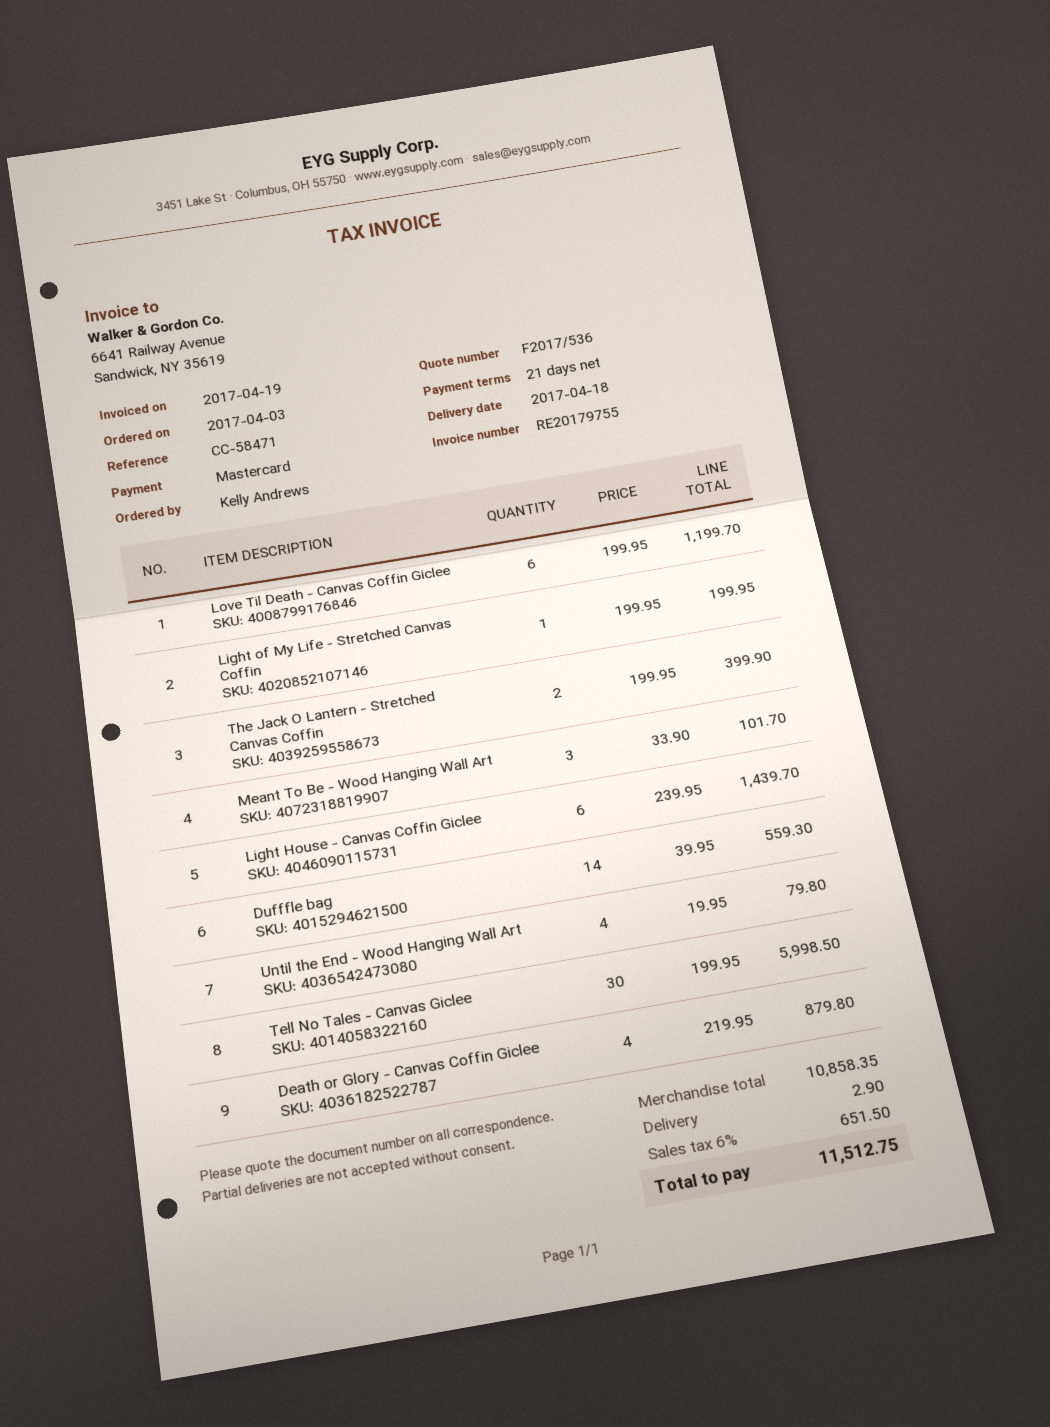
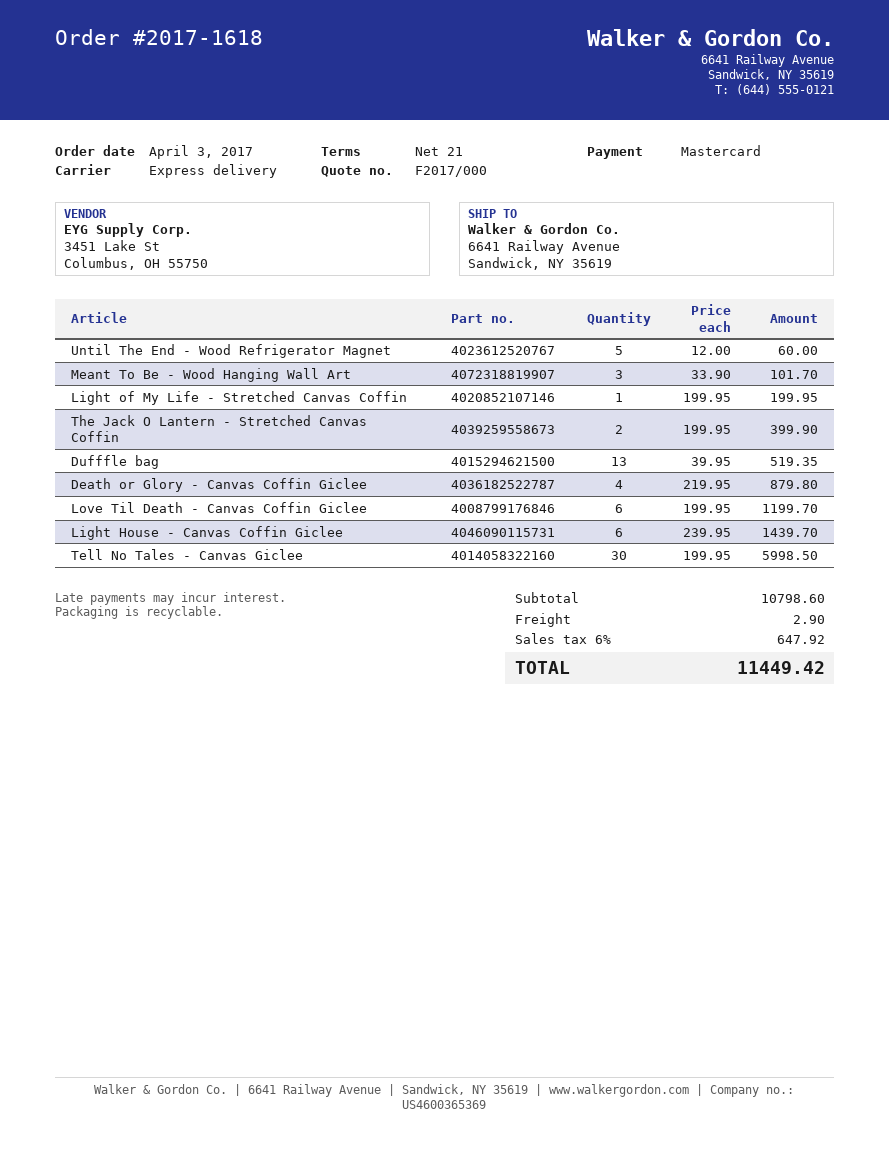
quote number: F2017/536 -> F2017/000
Dufffle bag: 14 x 39.95 = 559.30 -> 13 x 39.95 = 519.35
Until the End - Wood Hanging Wall Art: 4 x 19.95 = 79.80 -> none
Until The End - Wood Refrigerator Magnet: none -> 5 x 12.00 = 60.00
subtotal: 10858.35 -> 10798.60
tax: 6% = 651.50 -> 6% = 647.92
total: 11512.75 -> 11449.42

